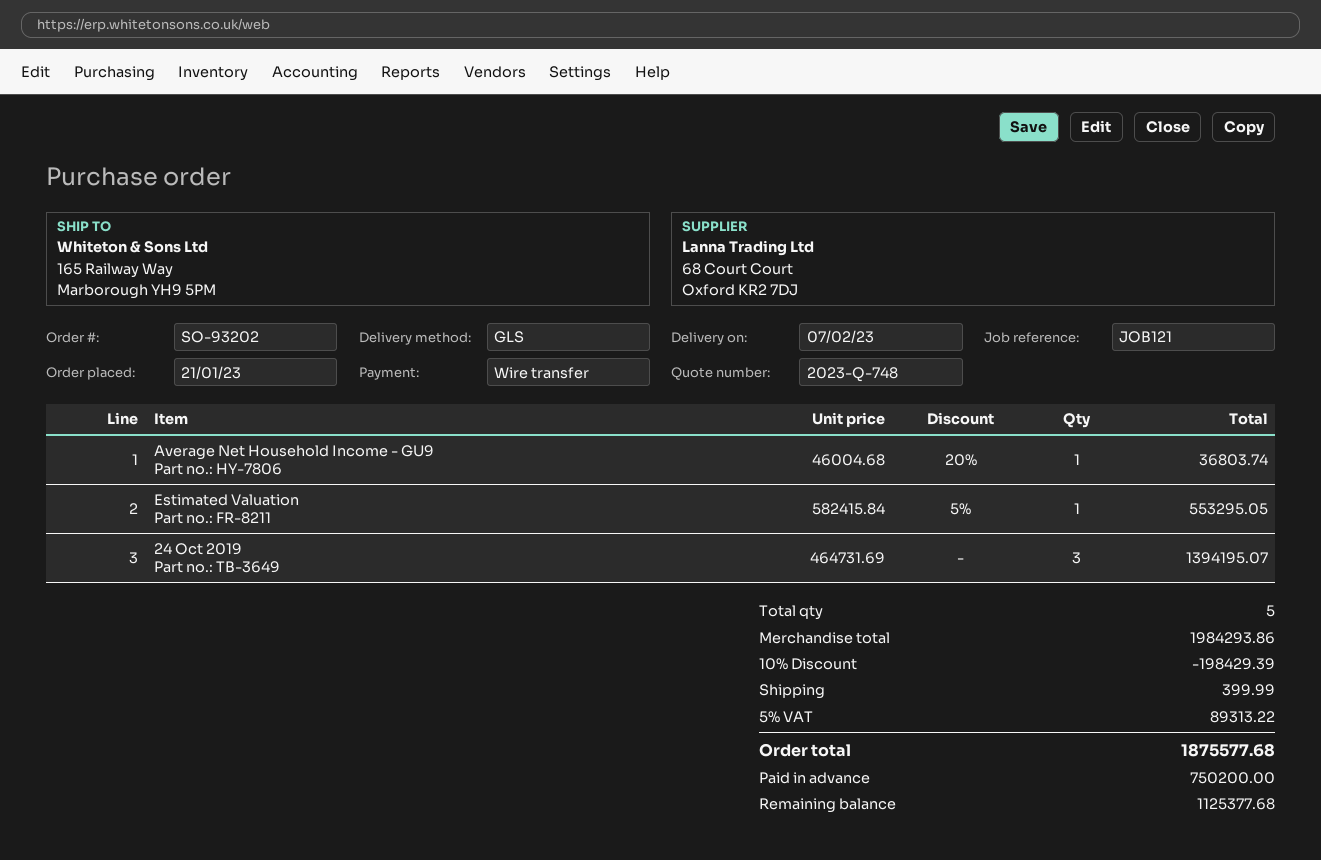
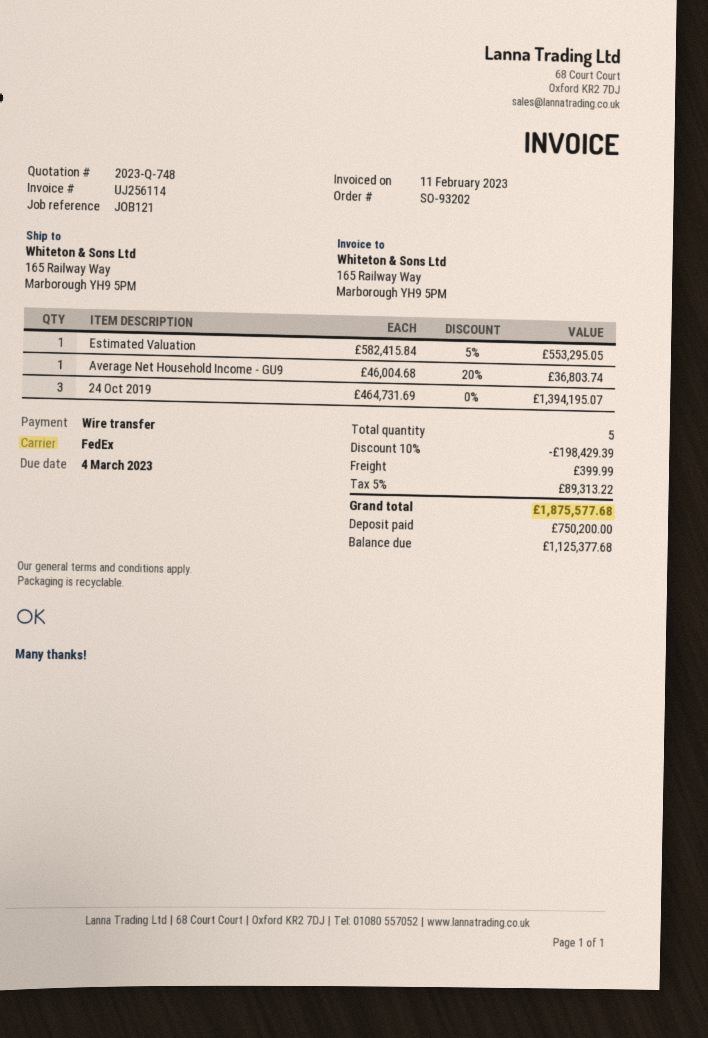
shipping method: GLS -> FedEx

